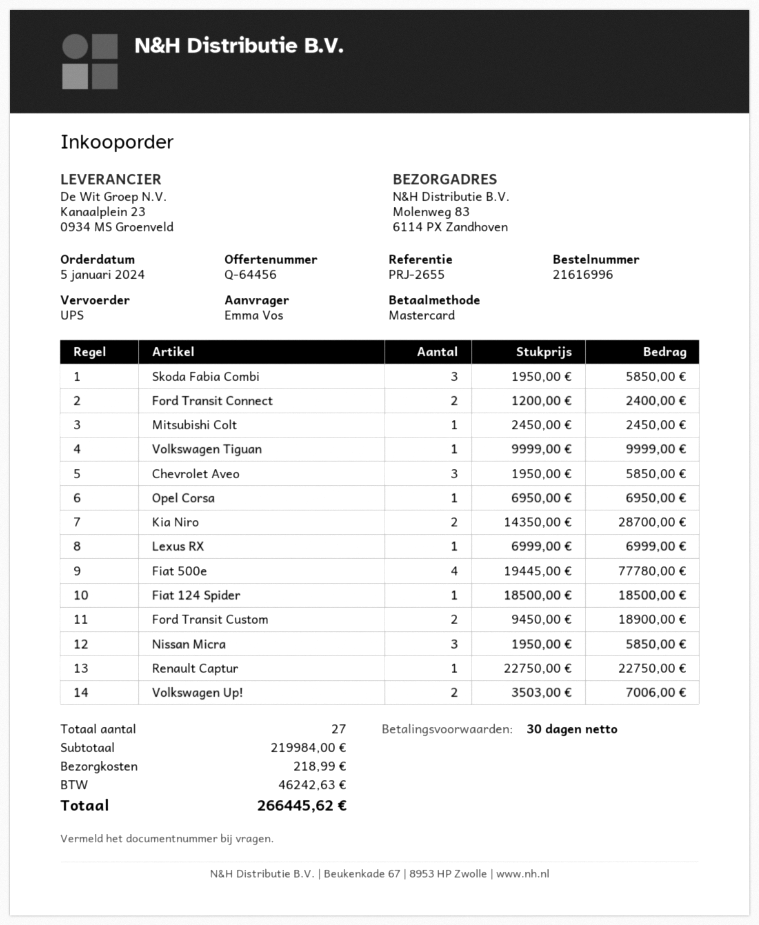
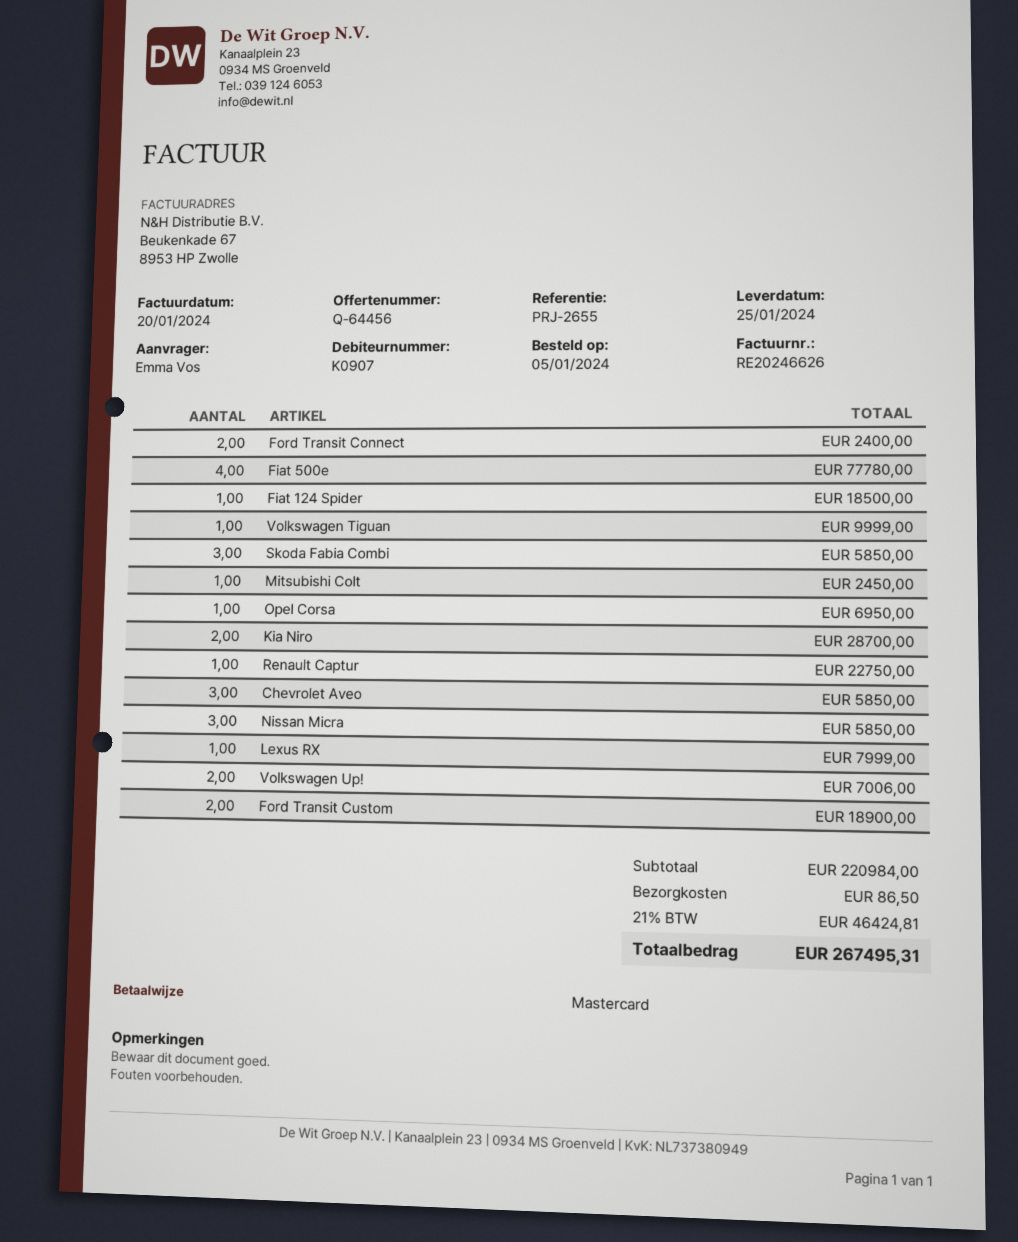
Lexus RX: 1 for 6999.00 -> 1 for 7999.00
subtotal: 219984.00 -> 220984.00
shipping: 218.99 -> 86.50
tax: 46242.63 -> 46424.81
total: 266445.62 -> 267495.31

